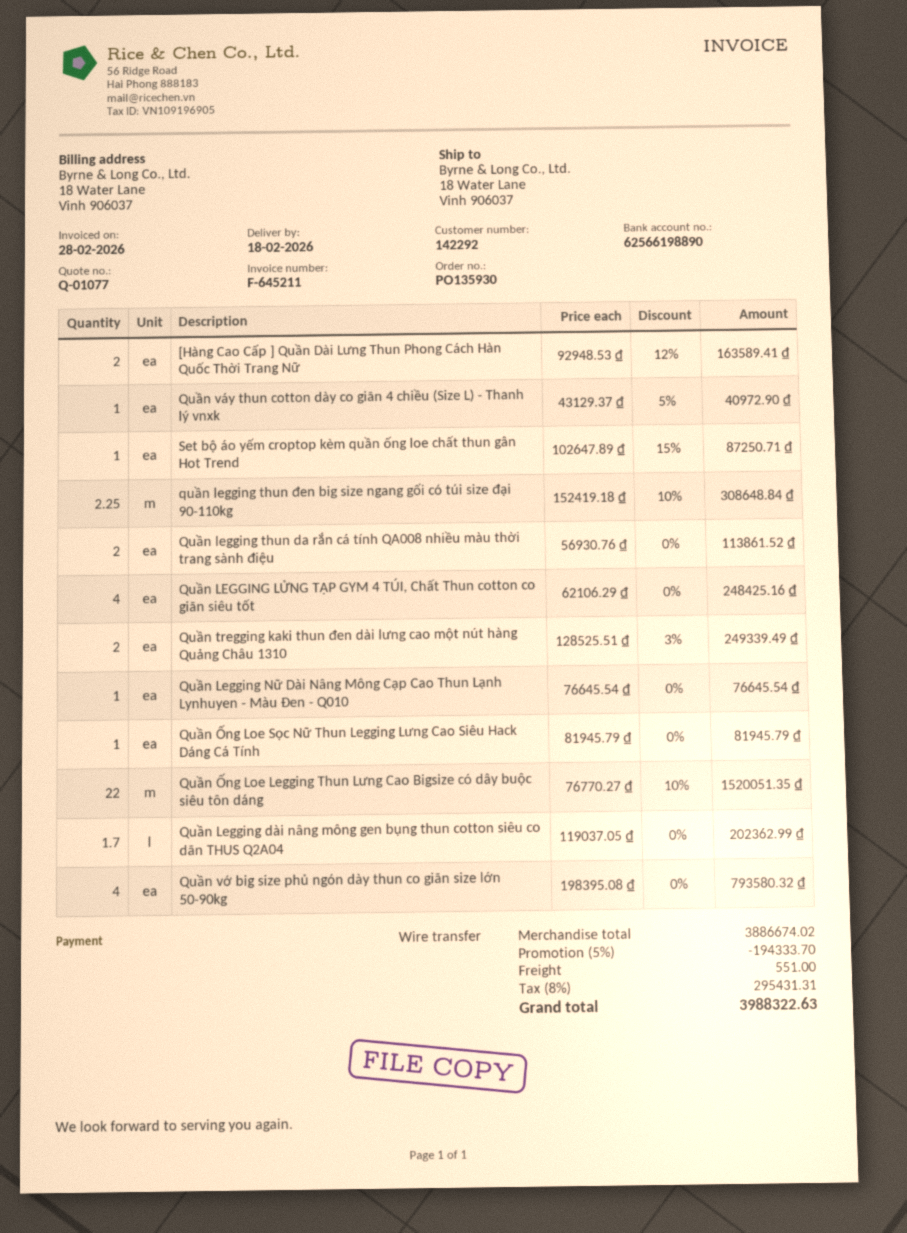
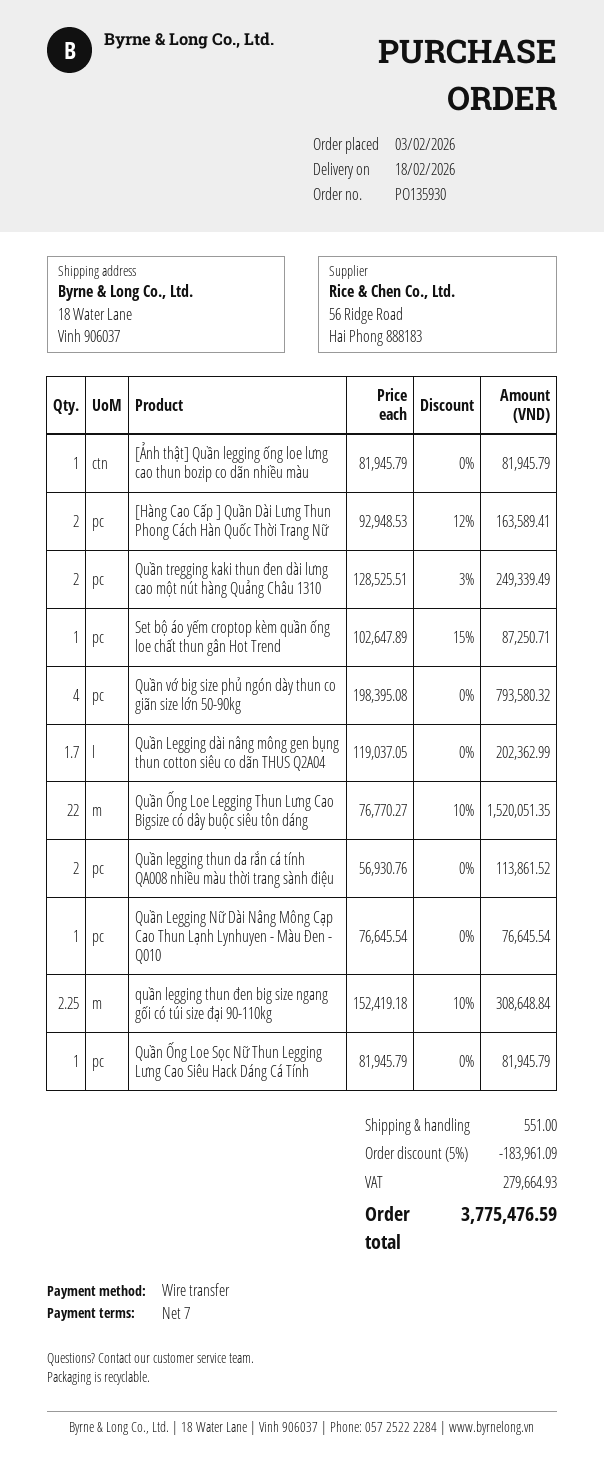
Quần váy thun cotton dày co giãn 4 chiều (Size L) - Thanh lý vnxk: 1 x 43129.37 - 5% = 40972.90 -> none
Quần LEGGING LỬNG TẬP GYM 4 TÚI, Chất Thun cotton co giãn siêu tốt: 4 x 62106.29 = 248425.16 -> none
[Ảnh thật] Quần legging ống loe lưng cao thun bozip co dãn nhiều màu: none -> 1 x 81945.79 = 81945.79
discount: 5% = 194333.70 -> 5% = 183961.09
tax: 295431.31 -> 279664.93
total: 3988322.63 -> 3775476.59

